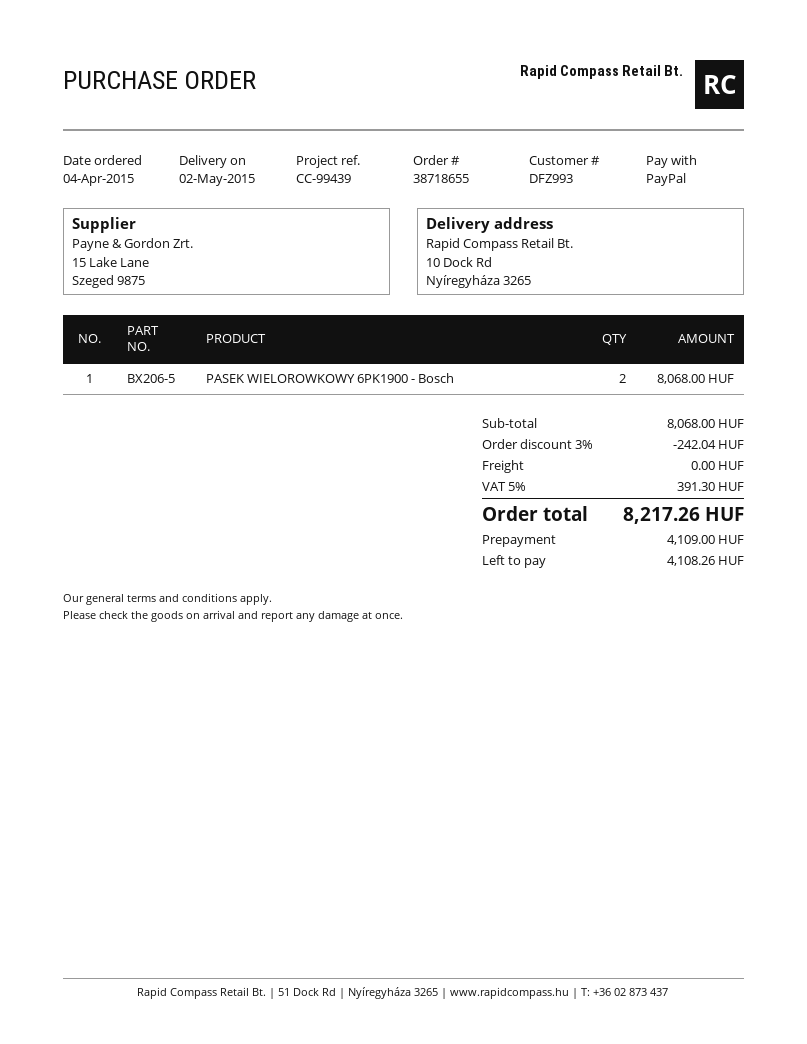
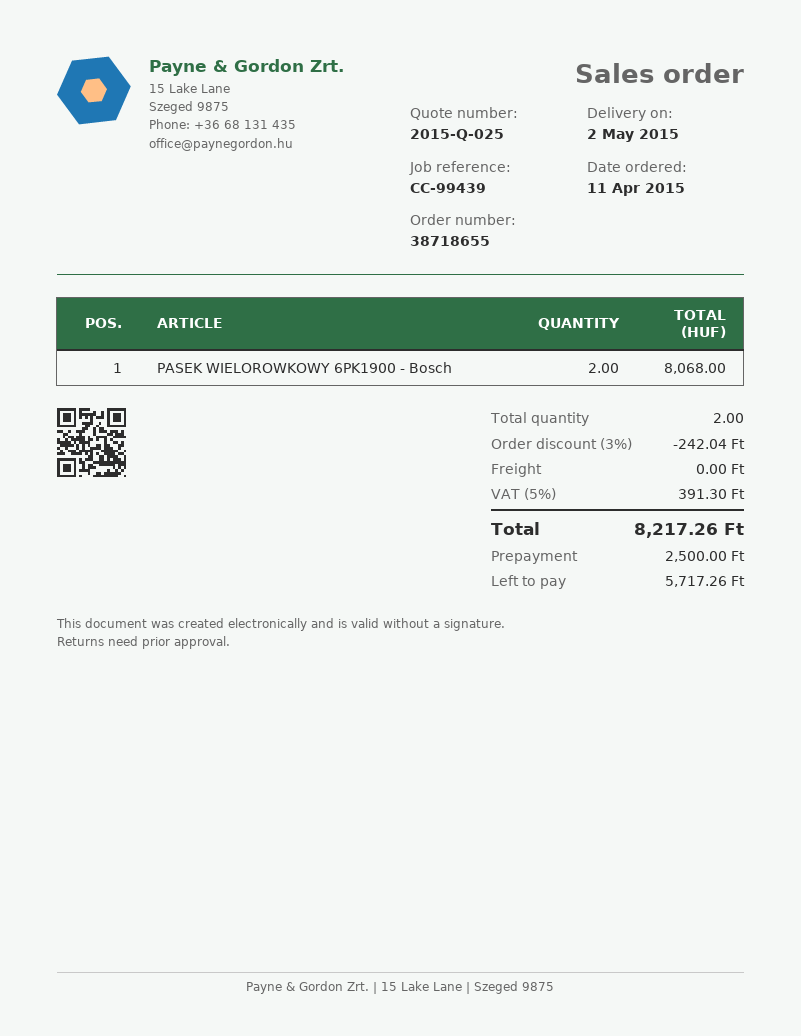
order date: 2015-04-04 -> 2015-04-11
deposit: 4109.00 -> 2500.00
balance: 4108.26 -> 5717.26

